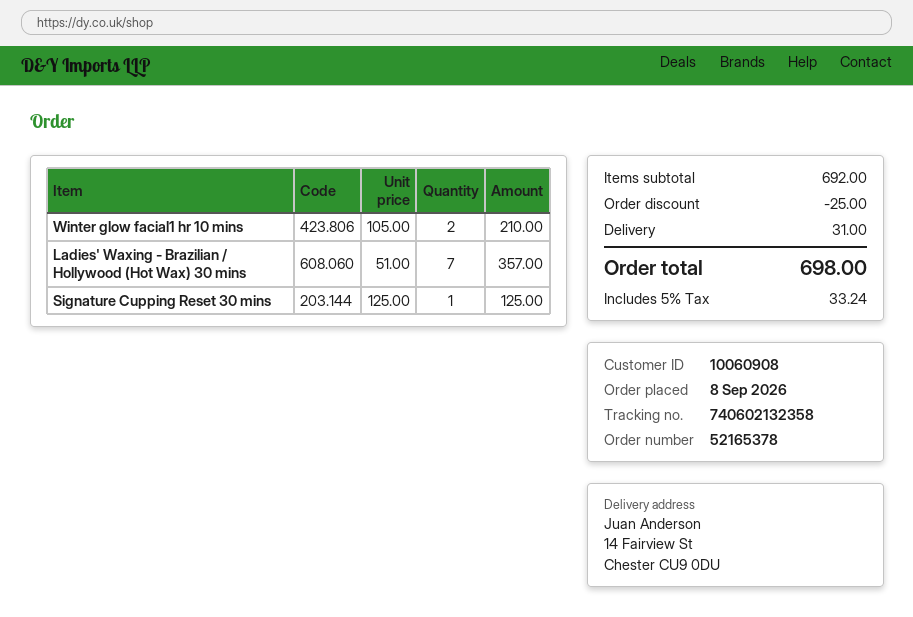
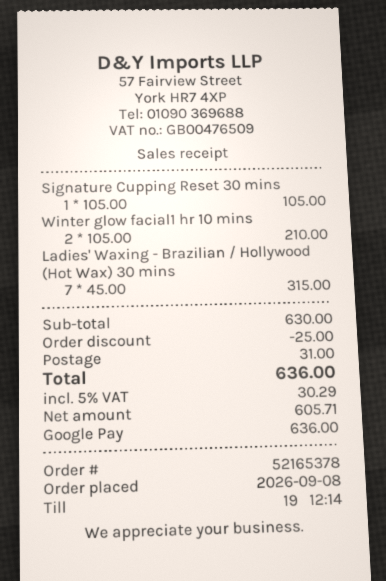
Ladies' Waxing - Brazilian / Hollywood (Hot Wax) 30 mins: 7 x 51.00 = 357.00 -> 7 x 45.00 = 315.00
Signature Cupping Reset 30 mins: 1 x 125.00 = 125.00 -> 1 x 105.00 = 105.00
subtotal: 692.00 -> 630.00
tax: 5% = 33.24 -> 5% = 30.29
total: 698.00 -> 636.00

